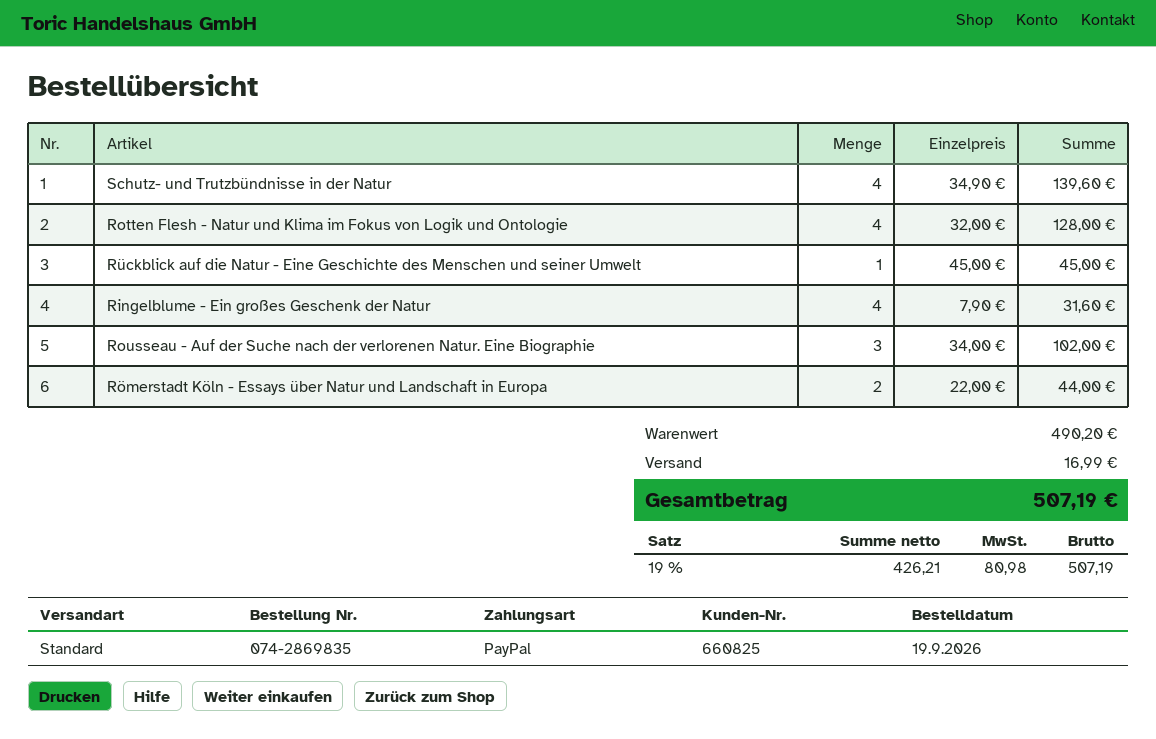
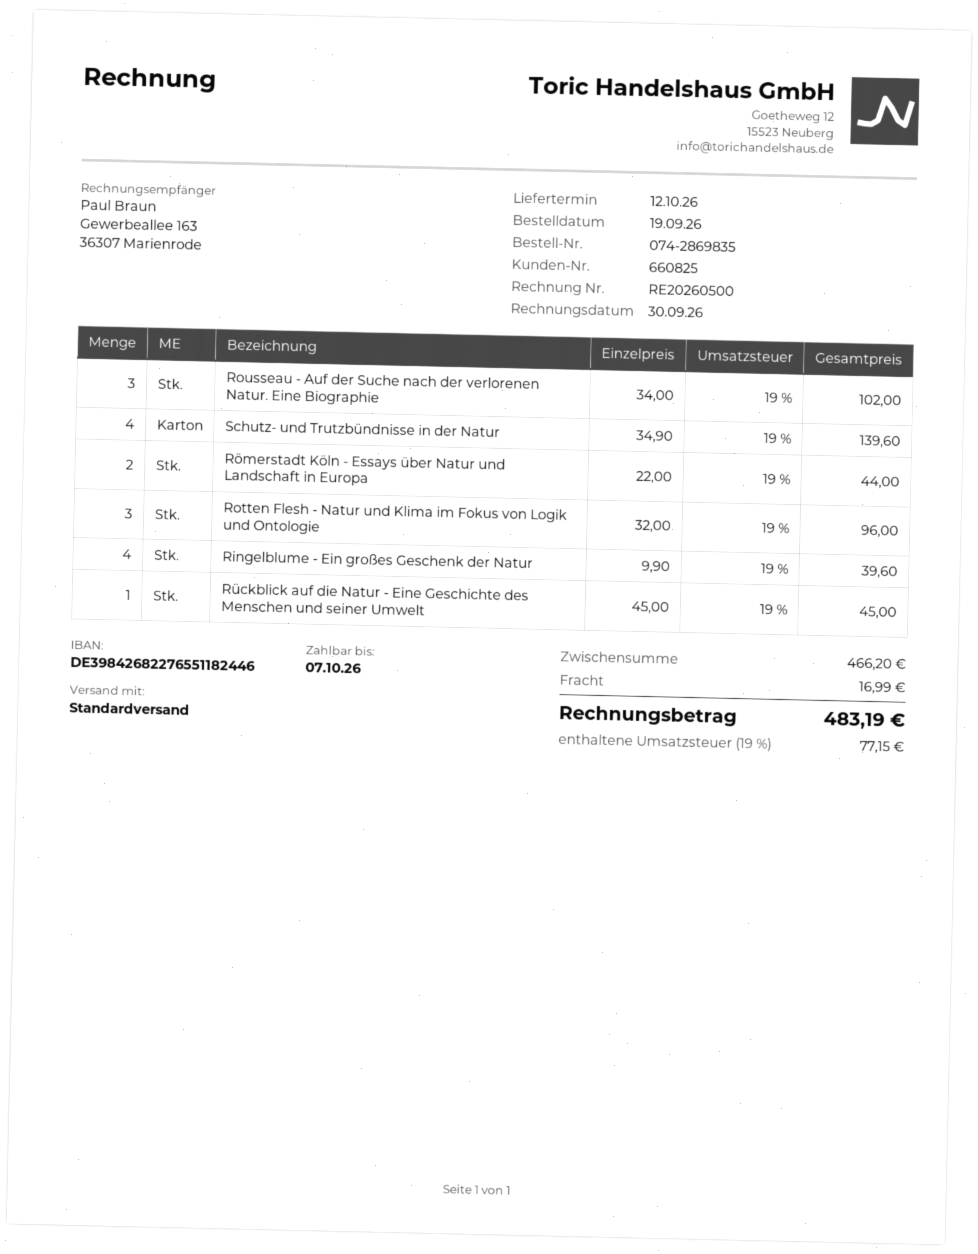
Rotten Flesh - Natur und Klima im Fokus von Logik und Ontologie: 4 x 32.00 = 128.00 -> 3 x 32.00 = 96.00
Ringelblume - Ein großes Geschenk der Natur: 4 x 7.90 = 31.60 -> 4 x 9.90 = 39.60
subtotal: 490.20 -> 466.20
tax: 19% = 80.98 -> 19% = 77.15
total: 507.19 -> 483.19

